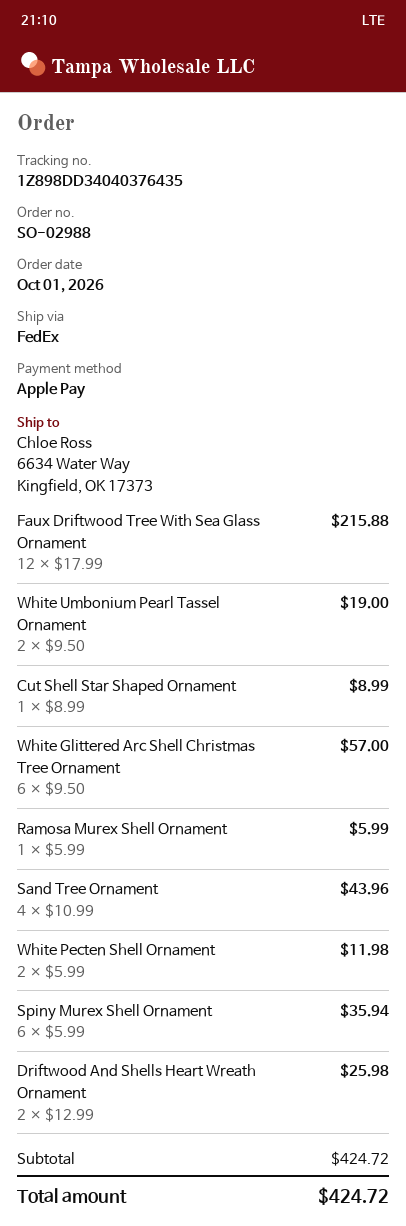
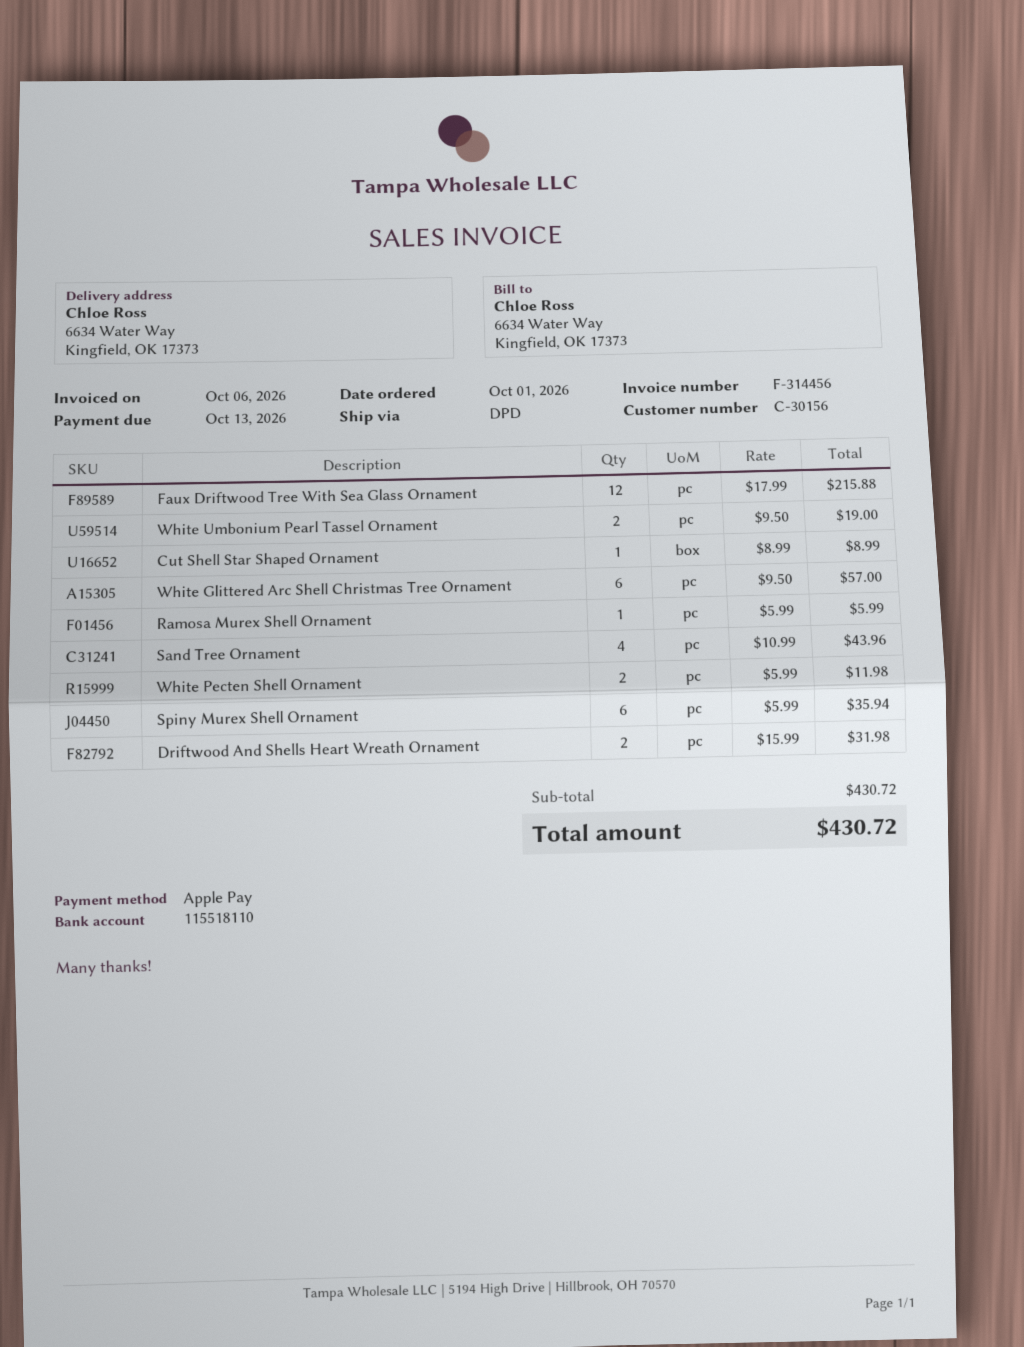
shipping method: FedEx -> DPD
Driftwood And Shells Heart Wreath Ornament: 2 x 12.99 = 25.98 -> 2 x 15.99 = 31.98
subtotal: 424.72 -> 430.72
total: 424.72 -> 430.72

